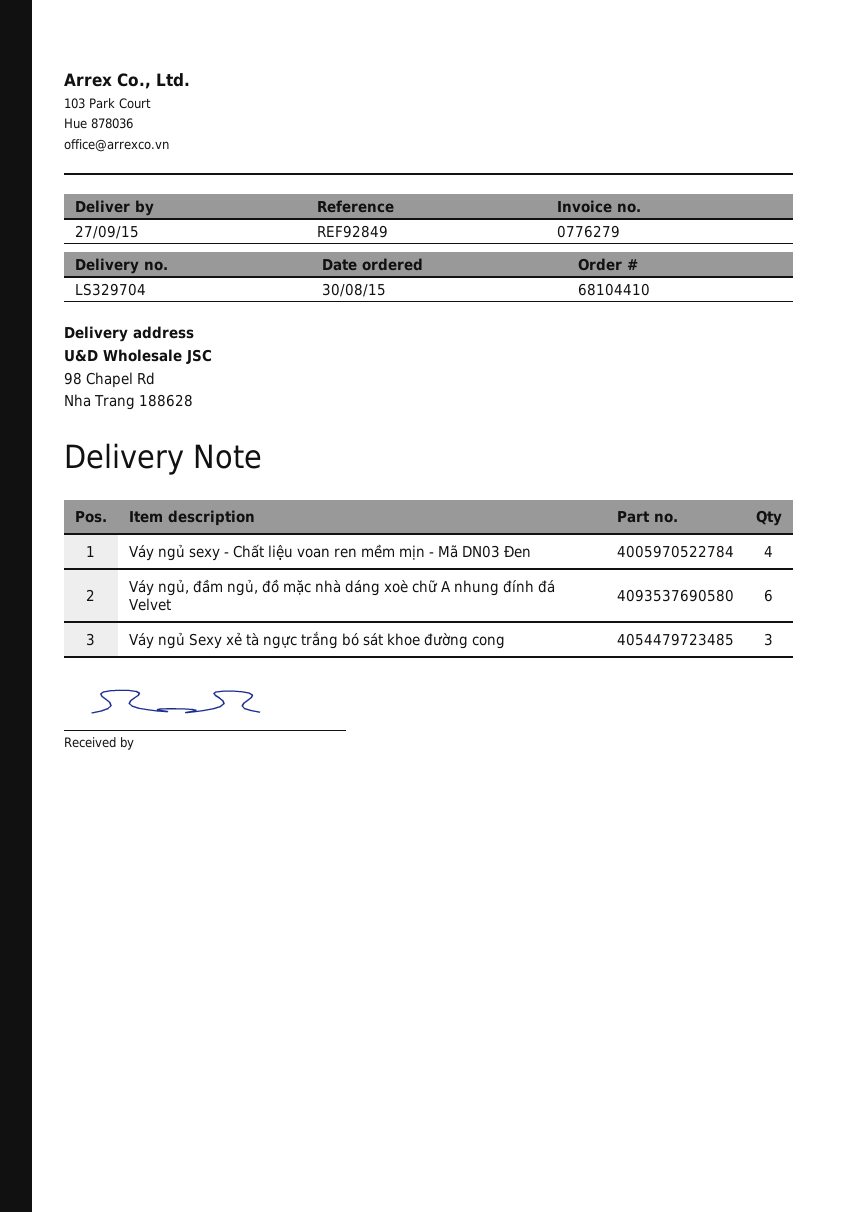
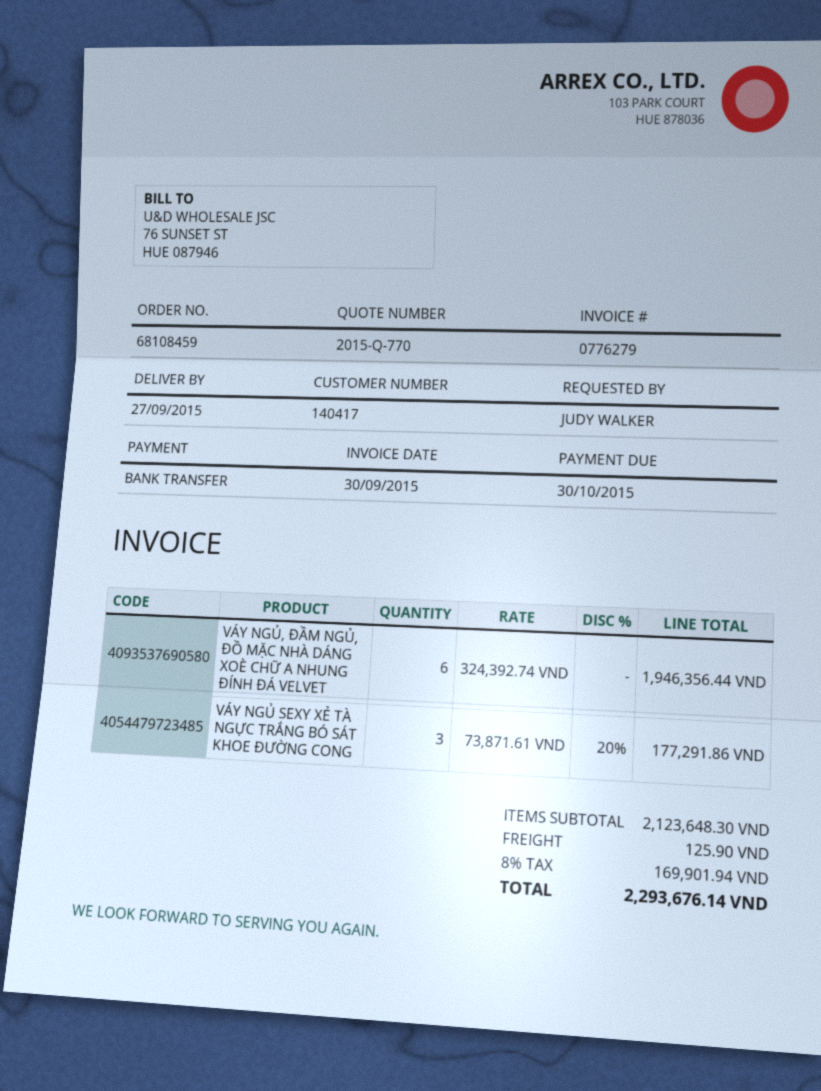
order number: 68104410 -> 68108459
Váy ngủ sexy - Chất liệu voan ren mềm mịn - Mã DN03 Đen: 4 -> none

